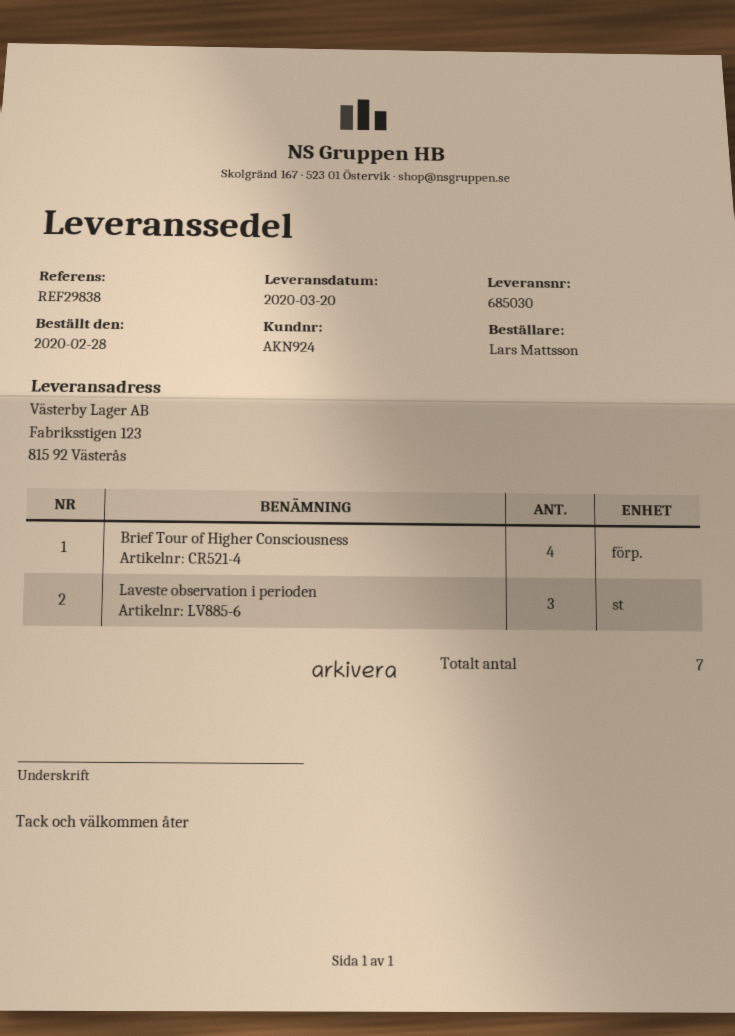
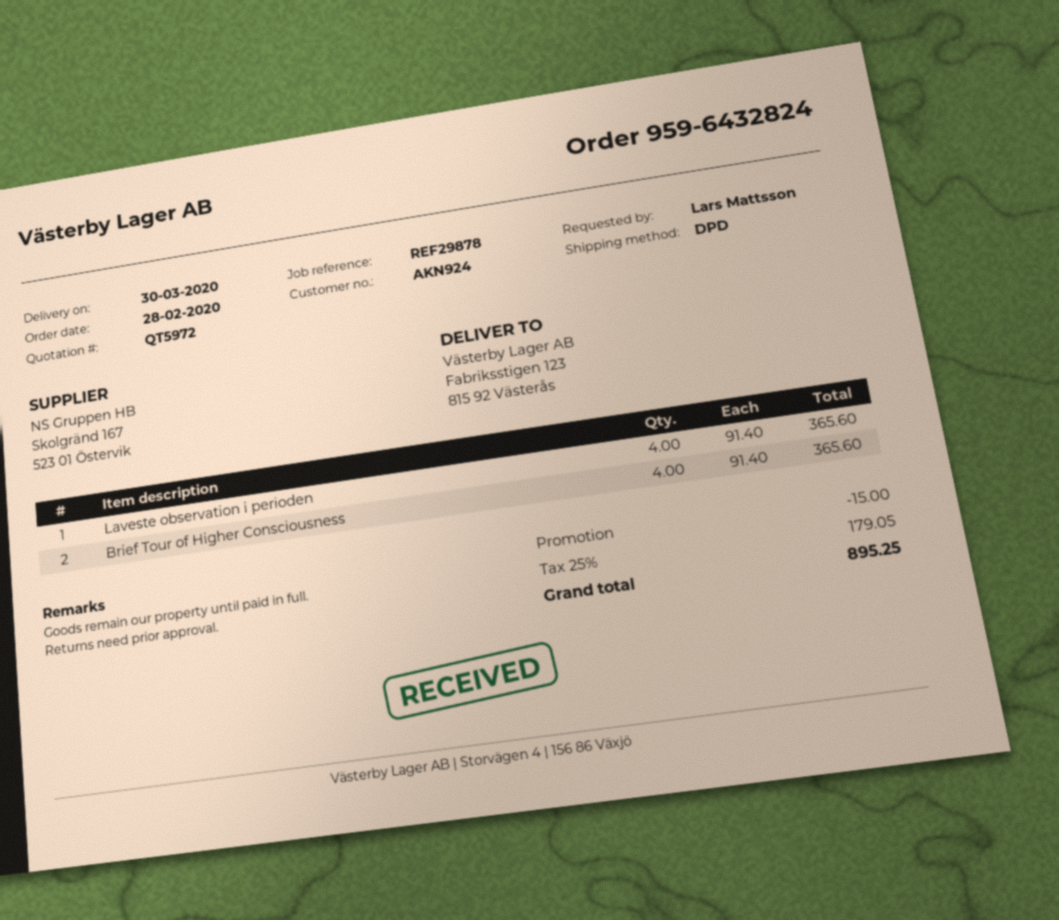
delivery date: 2020-03-20 -> 2020-03-30
reference: REF29838 -> REF29878
Laveste observation i perioden: 3 -> 4

